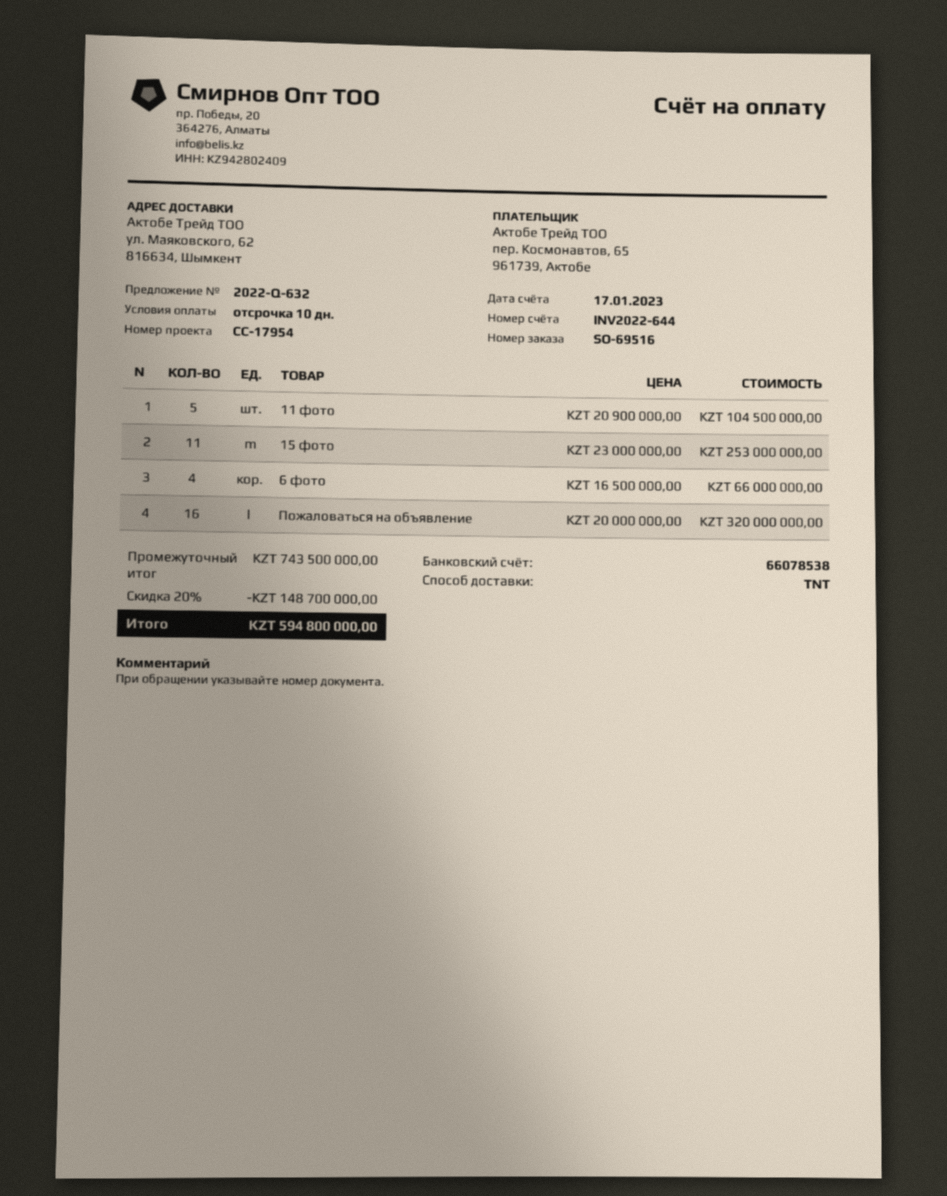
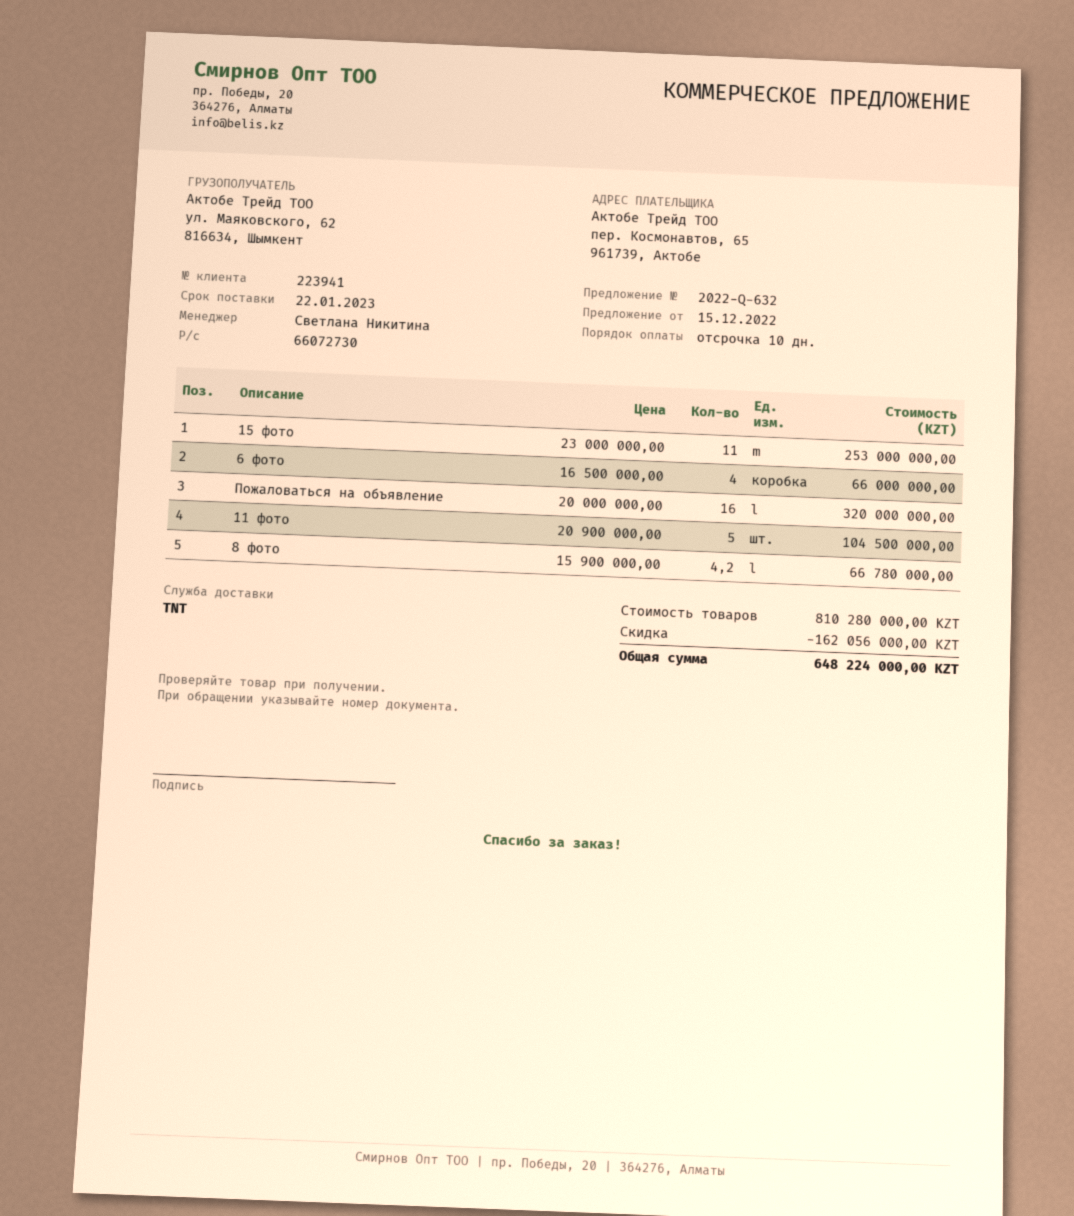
bank account: 66078538 -> 66072730
8 фото: none -> 4.2 x 15900000.00 = 66780000.00
subtotal: 743500000.00 -> 810280000.00
discount: 148700000.00 -> 162056000.00
total: 594800000.00 -> 648224000.00

